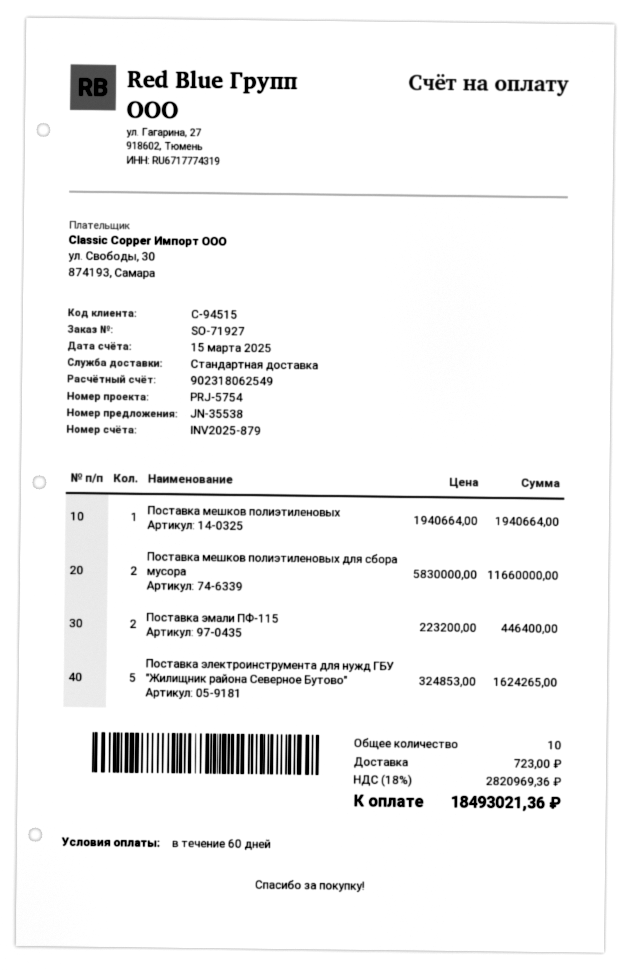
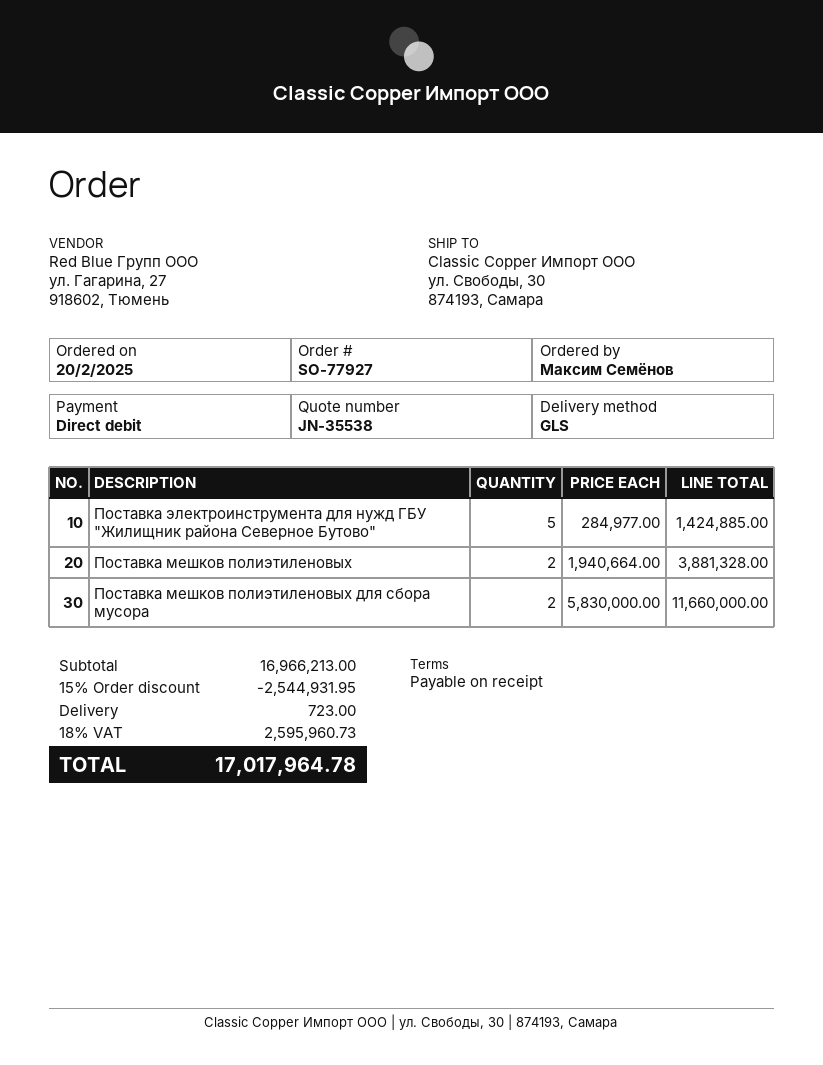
order number: SO-71927 -> SO-77927
payment terms: 60 days -> on receipt
shipping method: standard -> GLS
Поставка мешков полиэтиленовых: 1 x 1940664.00 = 1940664.00 -> 2 x 1940664.00 = 3881328.00
Поставка эмали ПФ-115: 2 x 223200.00 = 446400.00 -> none
Поставка электроинструмента для нужд ГБУ "Жилищник района Северное Бутово": 5 x 324853.00 = 1624265.00 -> 5 x 284977.00 = 1424885.00
discount: none -> 15% = 2544931.95
tax: 18% = 2820969.36 -> 18% = 2595960.73
total: 18493021.36 -> 17017964.78

